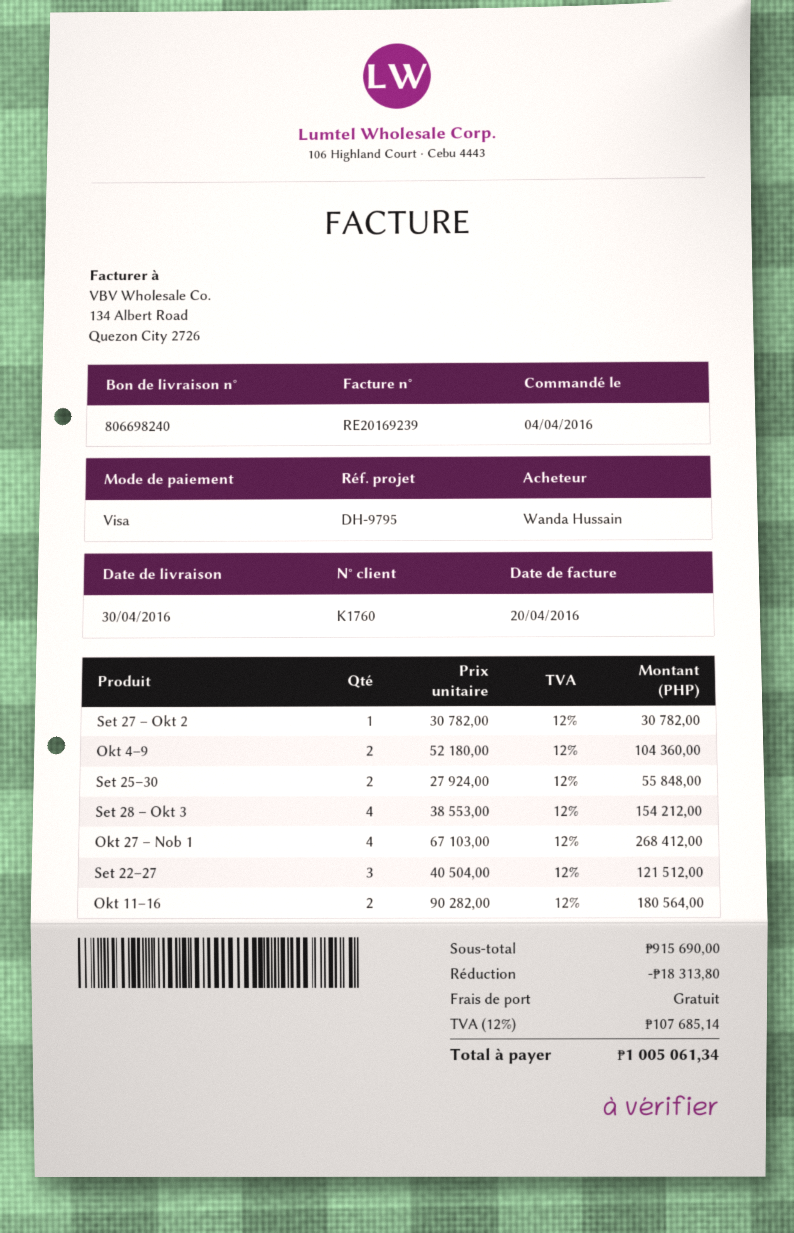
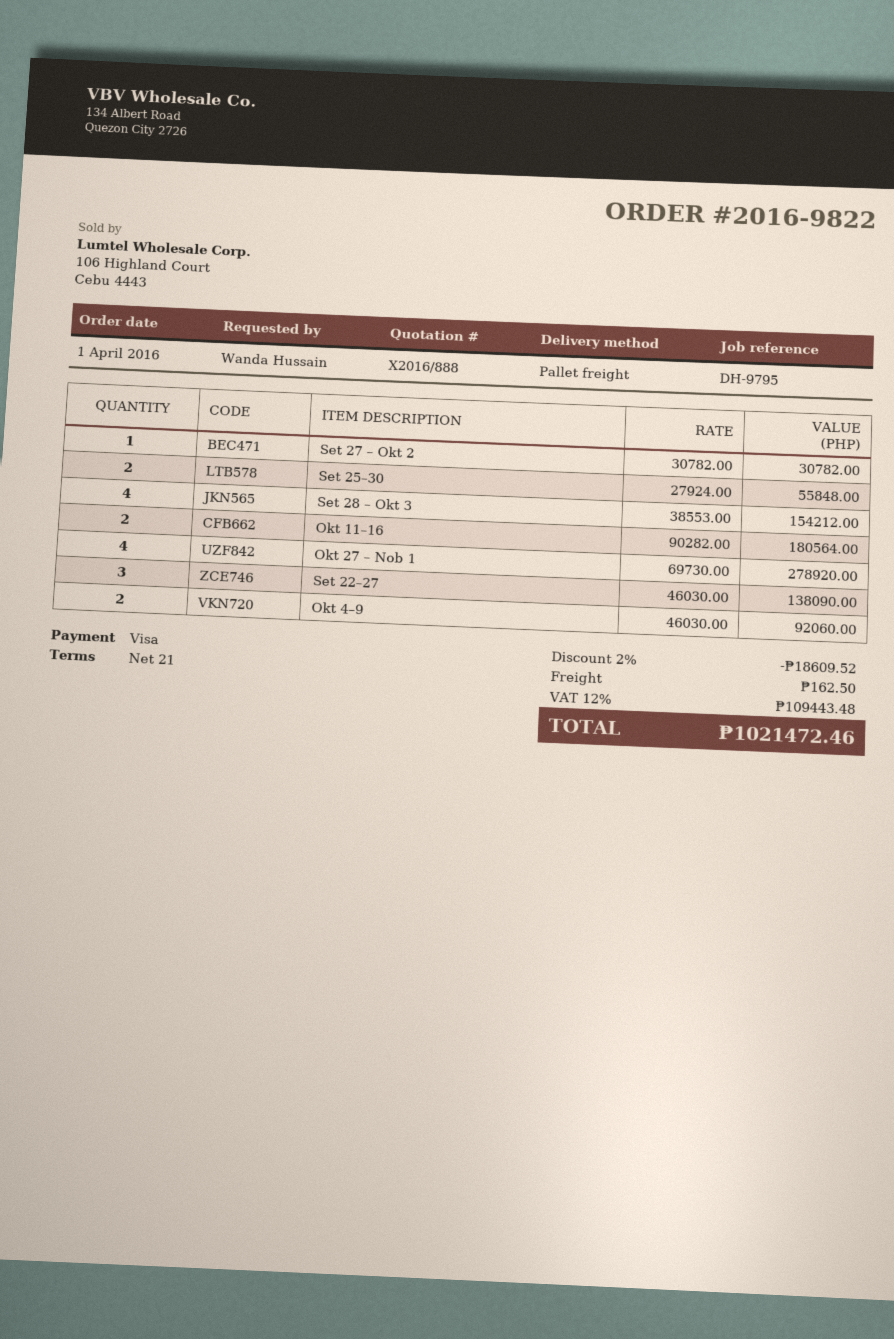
order date: 2016-04-04 -> 2016-04-01
Okt 4–9: 2 x 52180.00 = 104360.00 -> 2 x 46030.00 = 92060.00
Okt 27 – Nob 1: 4 x 67103.00 = 268412.00 -> 4 x 69730.00 = 278920.00
Set 22–27: 3 x 40504.00 = 121512.00 -> 3 x 46030.00 = 138090.00
discount: 18313.80 -> 18609.52
shipping: 0.00 -> 162.50
tax: 12% = 107685.14 -> 12% = 109443.48
total: 1005061.34 -> 1021472.46

